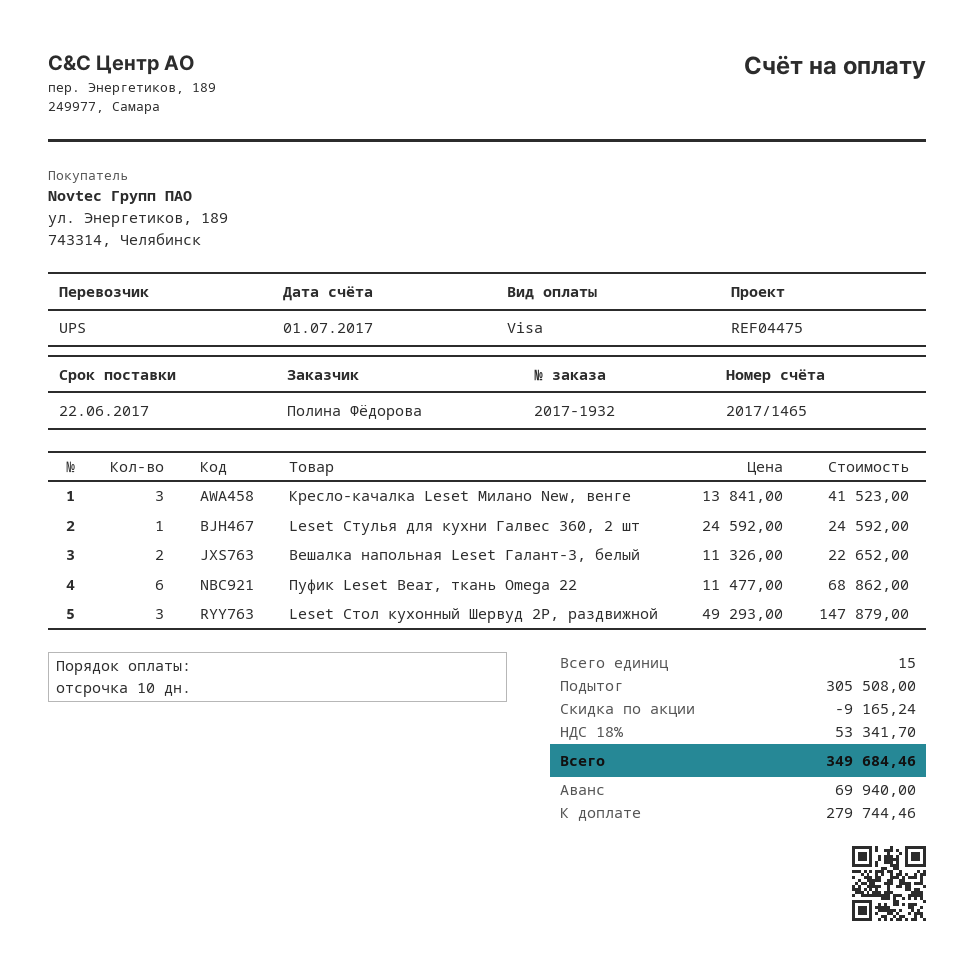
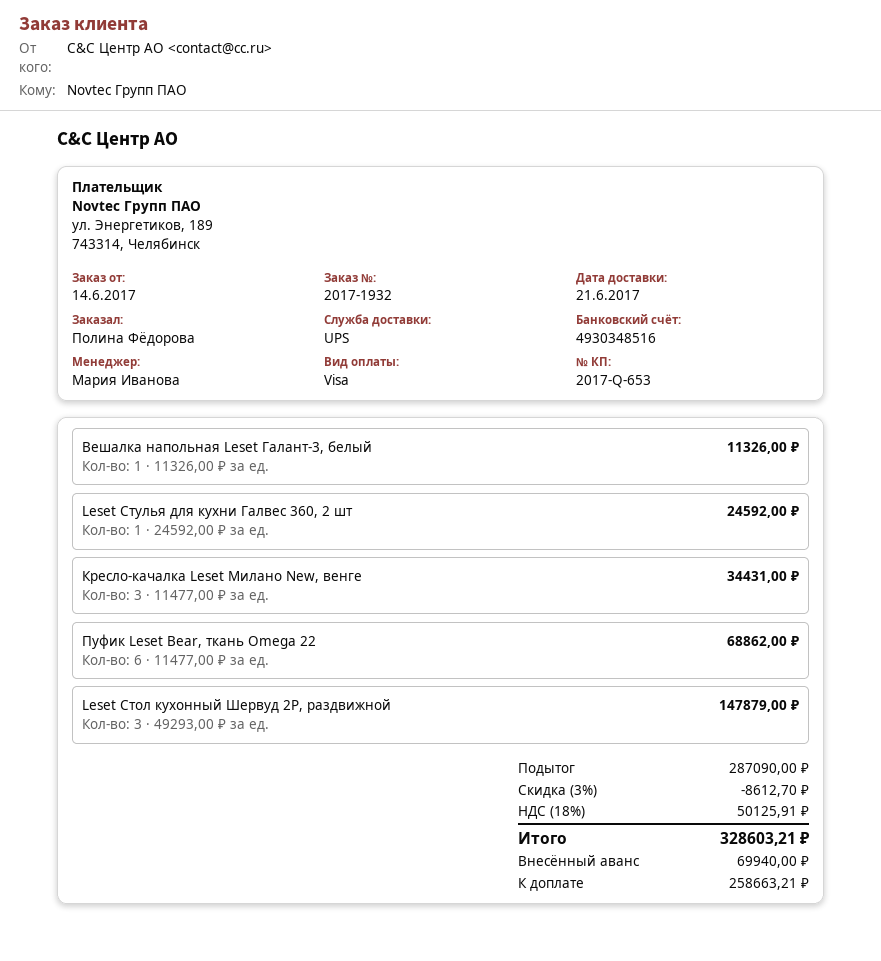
delivery date: 2017-06-22 -> 2017-06-21
Кресло-качалка Leset Милано New, венге: 3 x 13841.00 = 41523.00 -> 3 x 11477.00 = 34431.00
Вешалка напольная Leset Галант-3, белый: 2 x 11326.00 = 22652.00 -> 1 x 11326.00 = 11326.00
subtotal: 305508.00 -> 287090.00
discount: 9165.24 -> 8612.70
tax: 18% = 53341.70 -> 18% = 50125.91
total: 349684.46 -> 328603.21
balance: 279744.46 -> 258663.21

